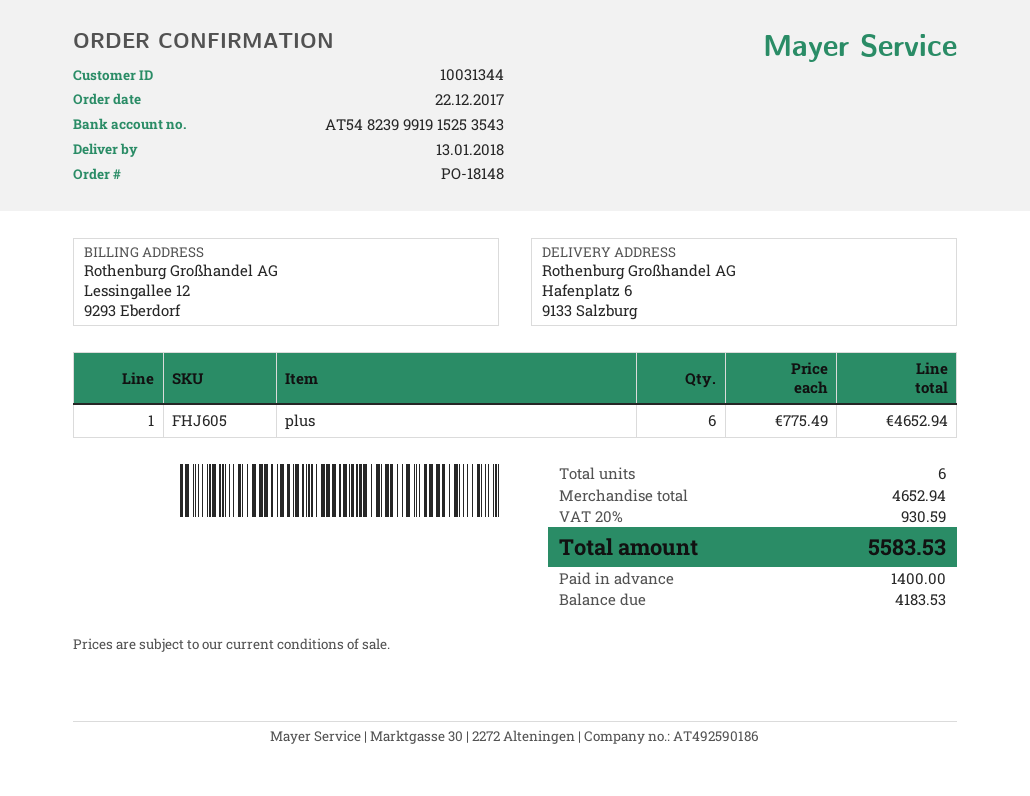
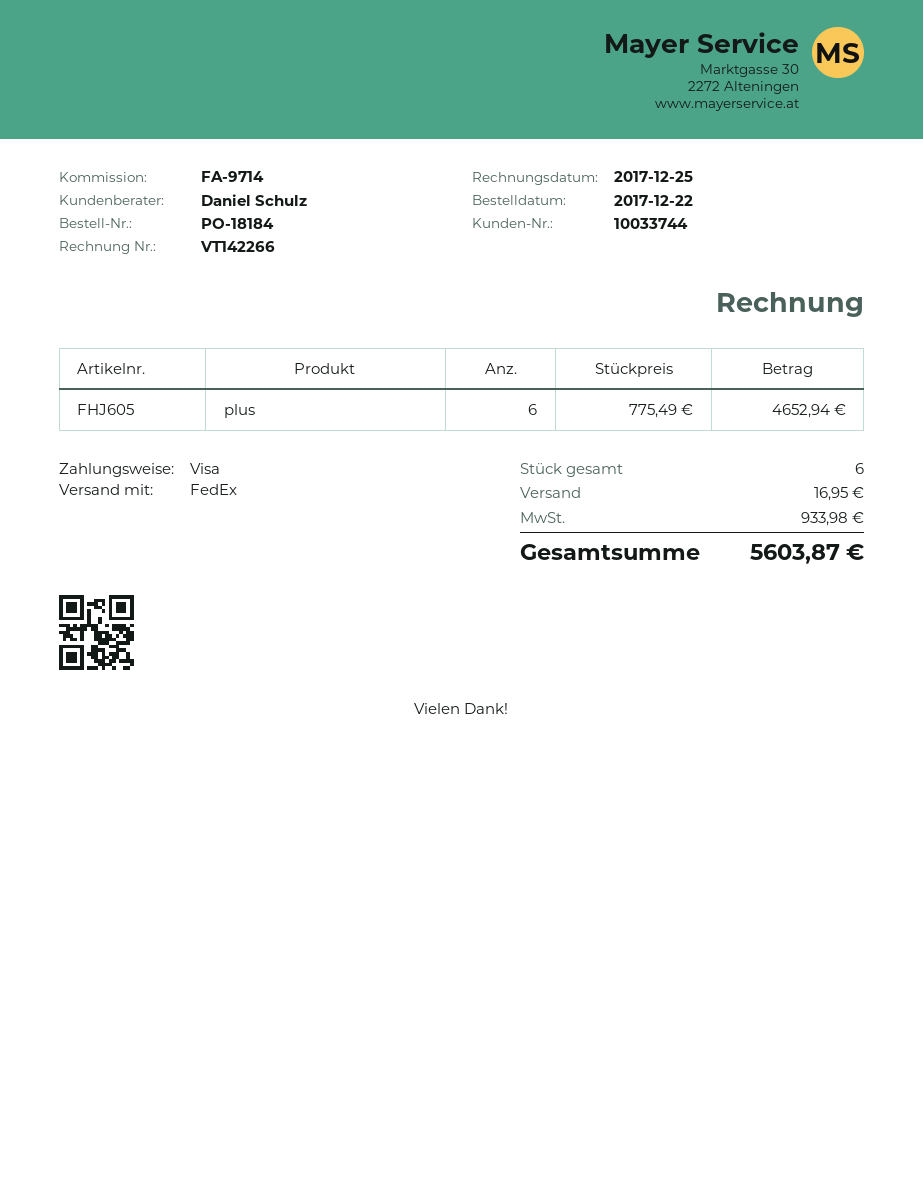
order number: PO-18148 -> PO-18184
customer number: 10031344 -> 10033744
shipping: none -> 16.95
tax: 930.59 -> 933.98
total: 5583.53 -> 5603.87

